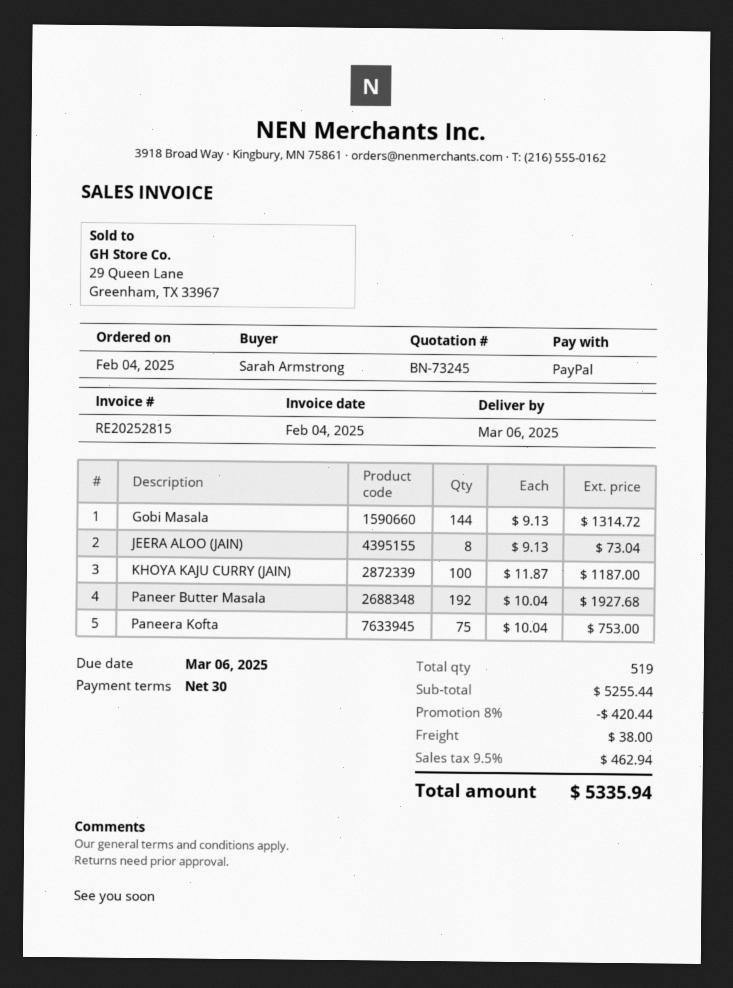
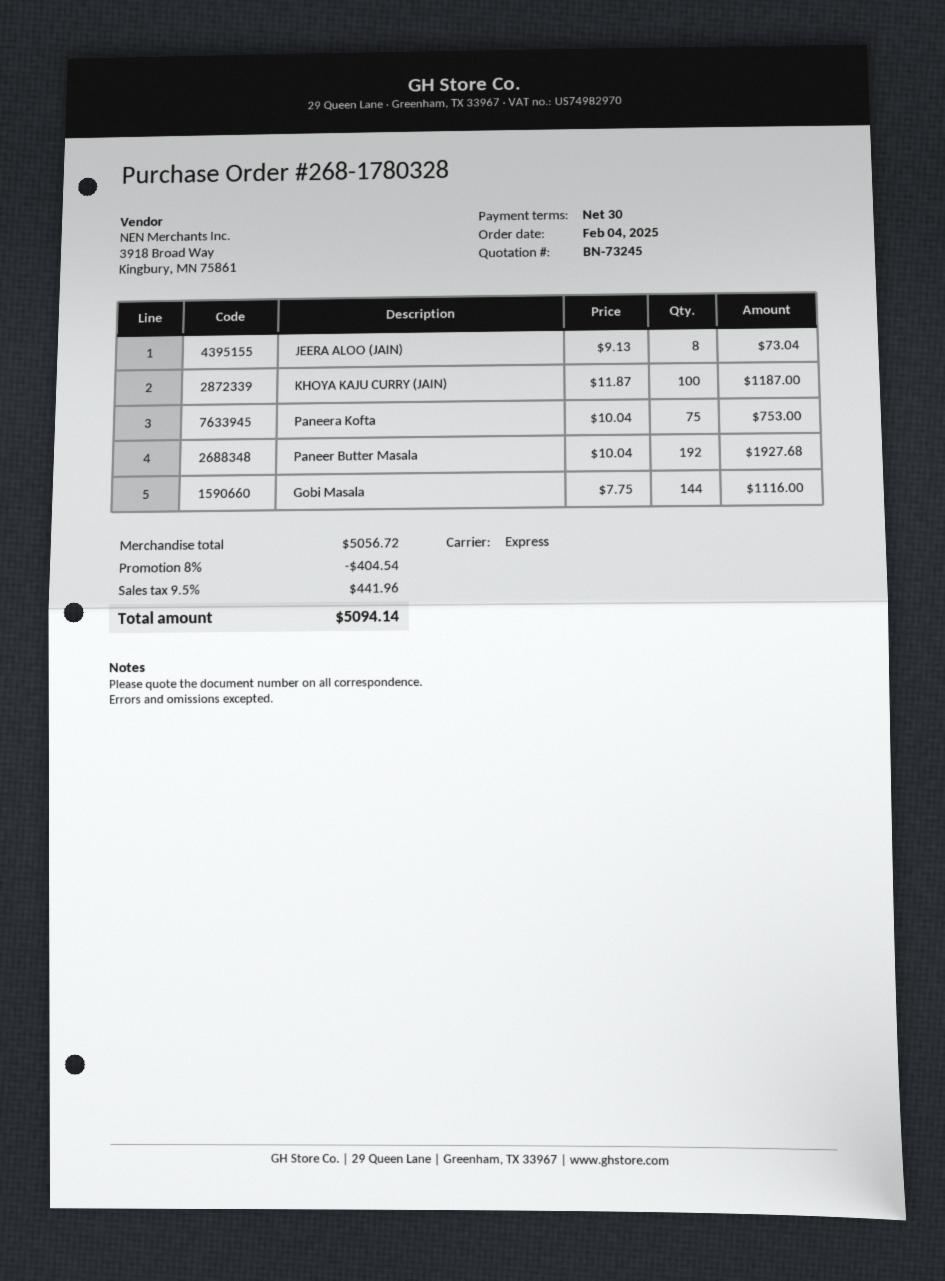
Gobi Masala: 144 x 9.13 = 1314.72 -> 144 x 7.75 = 1116.00
subtotal: 5255.44 -> 5056.72
discount: 8% = 420.44 -> 8% = 404.54
shipping: 38.00 -> none
tax: 9.5% = 462.94 -> 9.5% = 441.96
total: 5335.94 -> 5094.14

